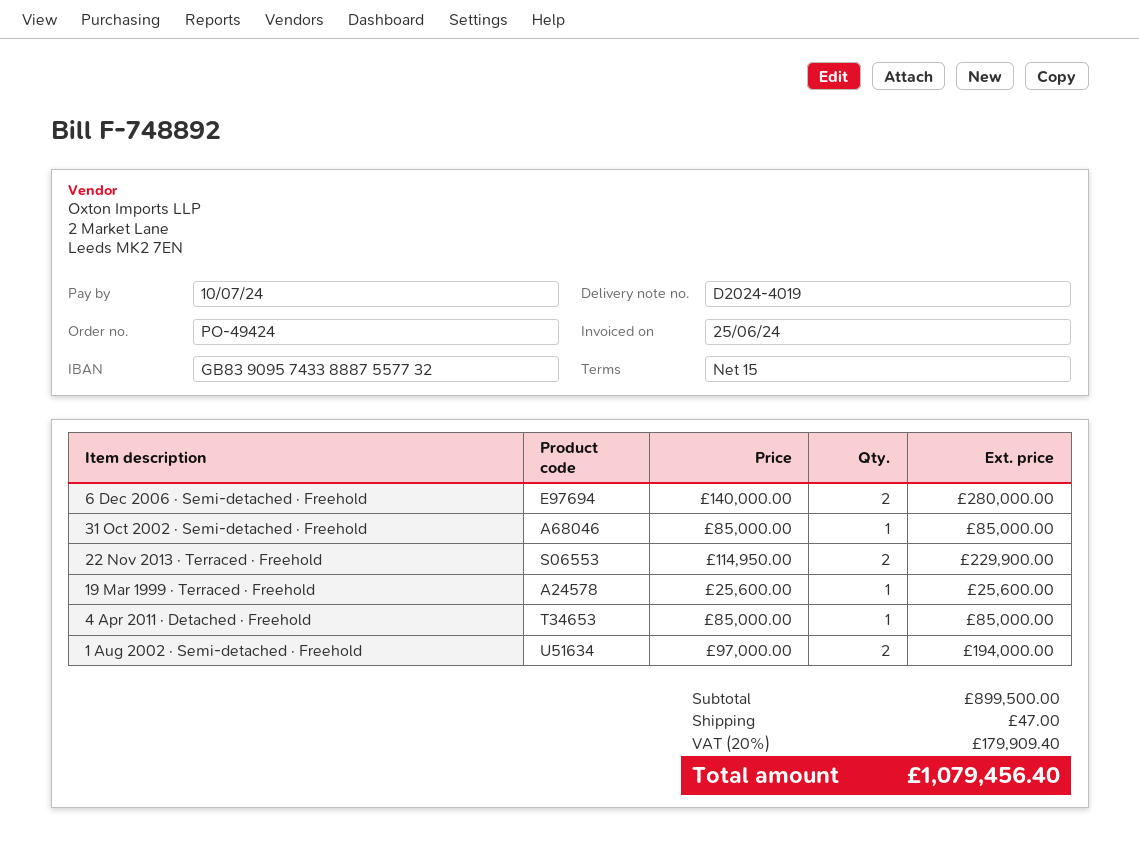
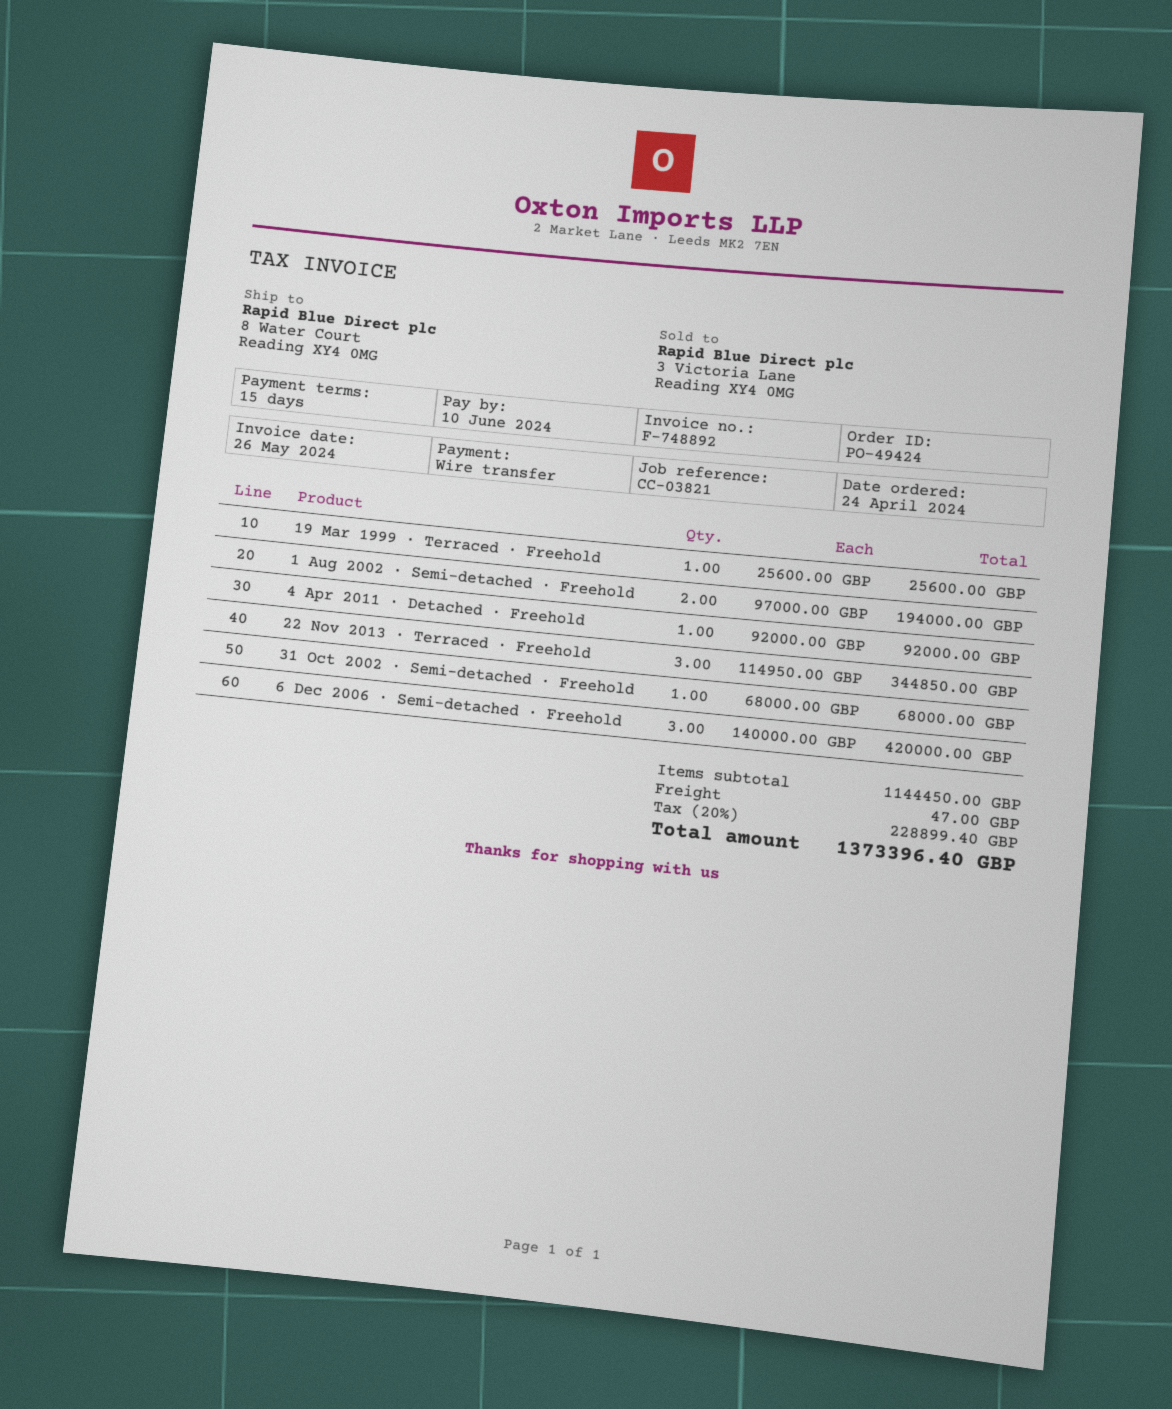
invoice date: 2024-06-25 -> 2024-05-26
due date: 2024-07-10 -> 2024-06-10
6 Dec 2006 · Semi-detached · Freehold: 2 x 140000.00 = 280000.00 -> 3 x 140000.00 = 420000.00
31 Oct 2002 · Semi-detached · Freehold: 1 x 85000.00 = 85000.00 -> 1 x 68000.00 = 68000.00
22 Nov 2013 · Terraced · Freehold: 2 x 114950.00 = 229900.00 -> 3 x 114950.00 = 344850.00
4 Apr 2011 · Detached · Freehold: 1 x 85000.00 = 85000.00 -> 1 x 92000.00 = 92000.00
subtotal: 899500.00 -> 1144450.00
tax: 20% = 179909.40 -> 20% = 228899.40
total: 1079456.40 -> 1373396.40

